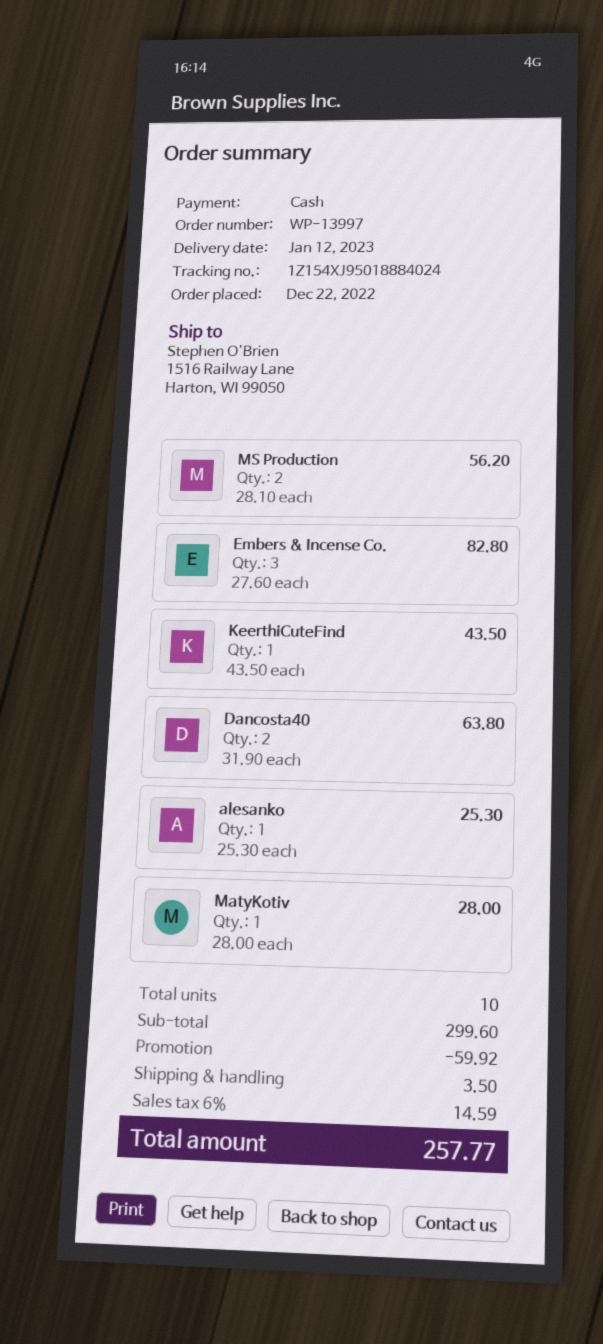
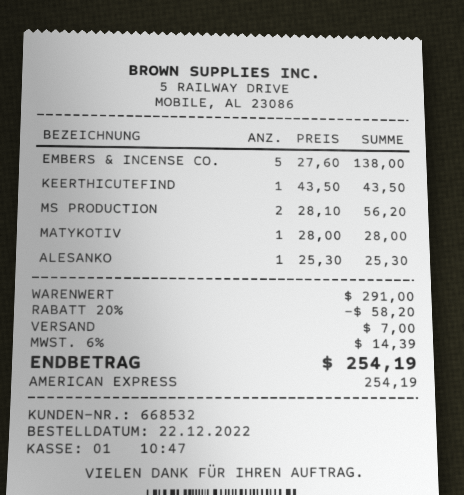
payment method: cash -> American Express
Embers & Incense Co.: 3 x 27.60 = 82.80 -> 5 x 27.60 = 138.00
Dancosta40: 2 x 31.90 = 63.80 -> none
subtotal: 299.60 -> 291.00
discount: 59.92 -> 58.20
shipping: 3.50 -> 7.00
tax: 6% = 14.59 -> 6% = 14.39
total: 257.77 -> 254.19

